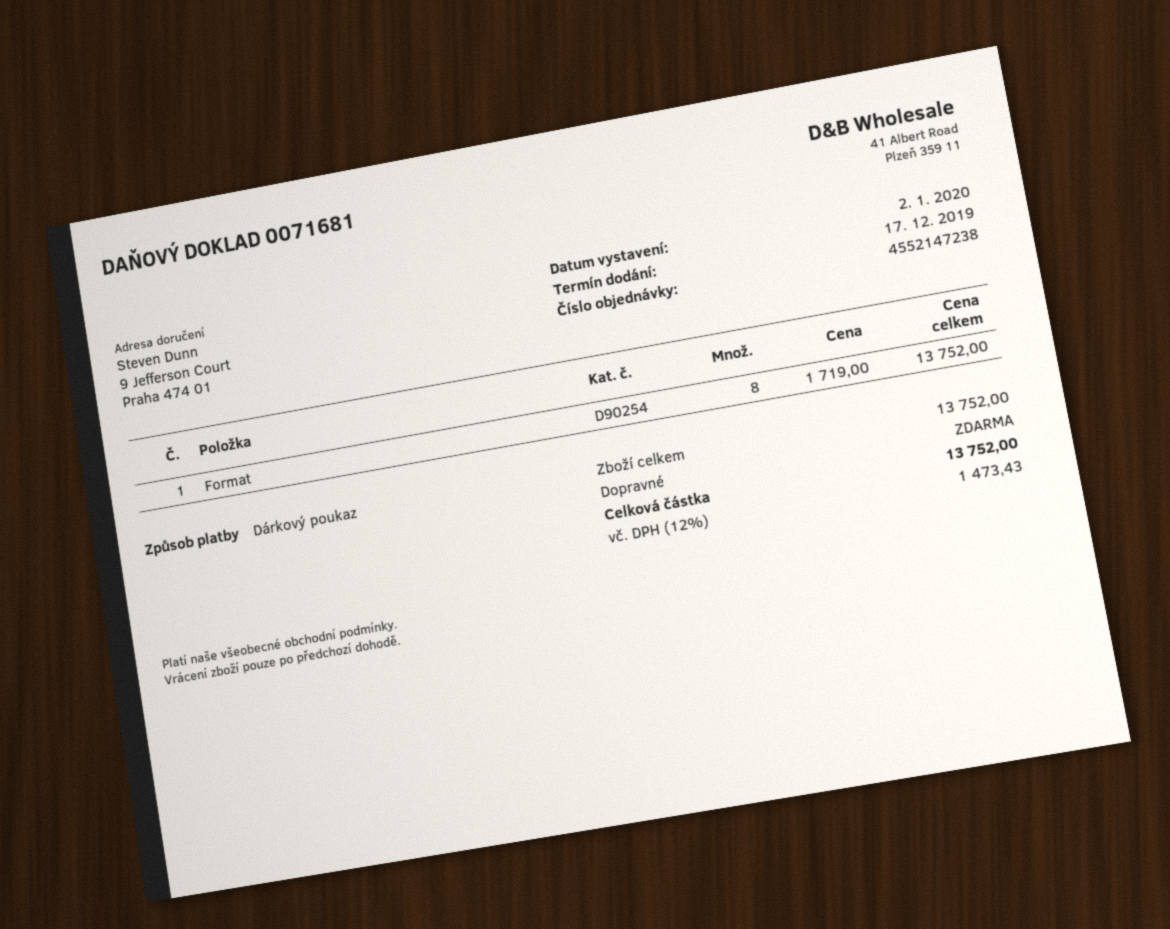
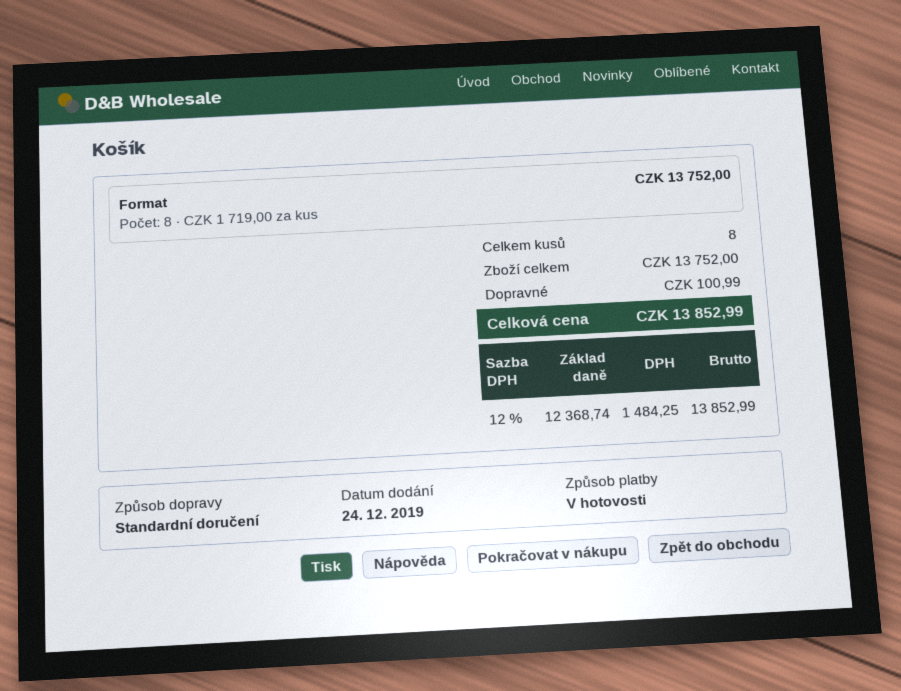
delivery date: 2019-12-17 -> 2019-12-24
payment method: gift card -> cash
shipping: 0.00 -> 100.99
tax: 12% = 1473.43 -> 12% = 1484.25
total: 13752.00 -> 13852.99

